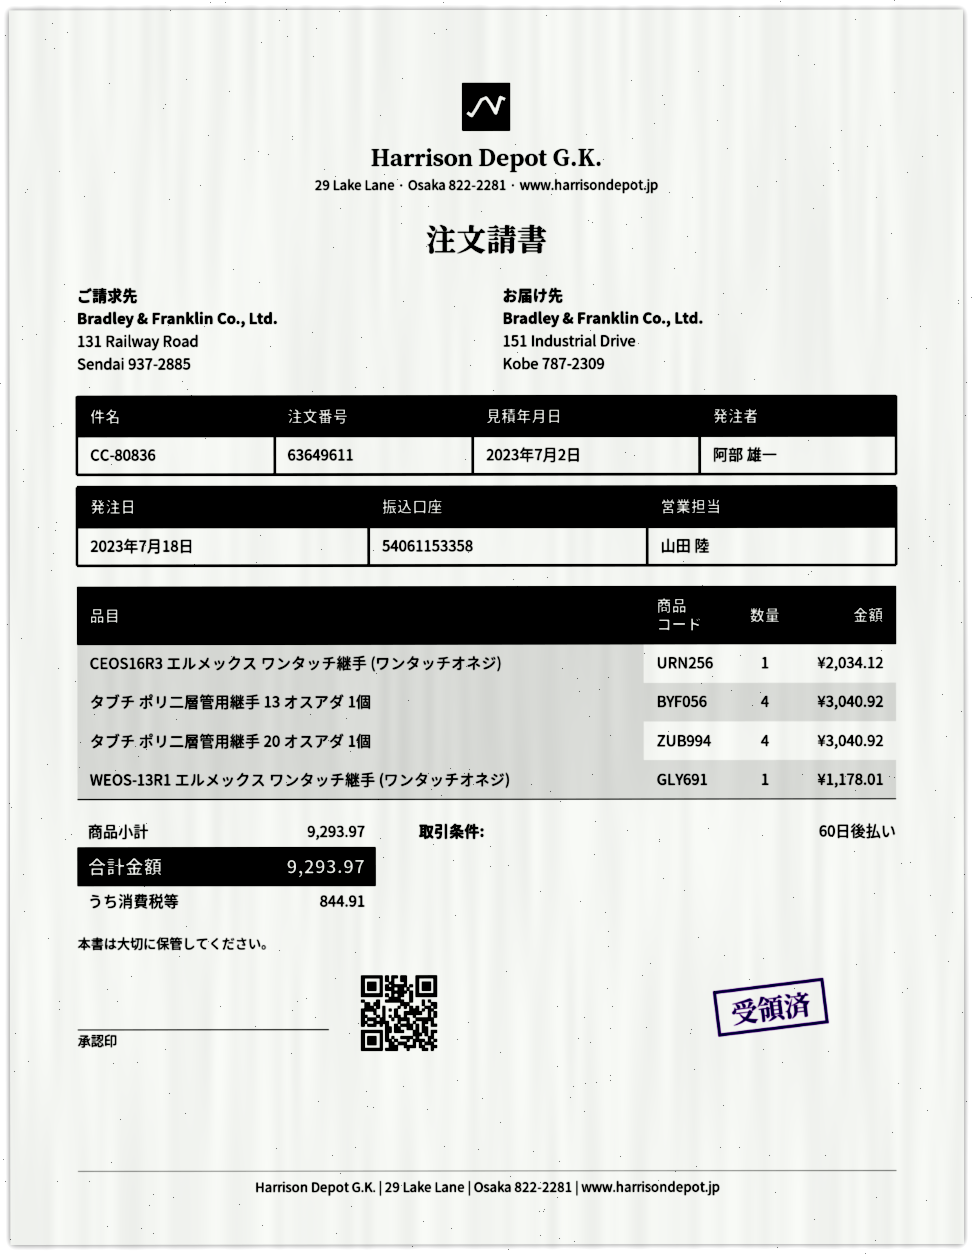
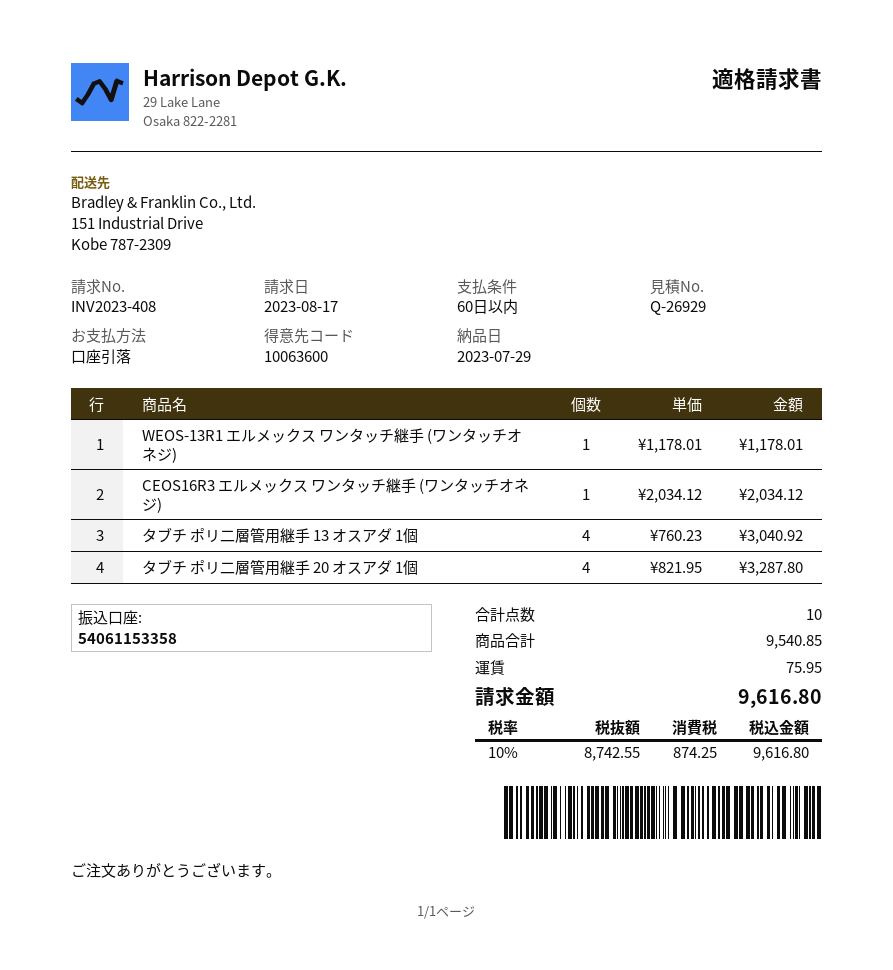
タブチ ポリ二層管用継手 20 オスアダ 1個: 4 for 3040.92 -> 4 for 3287.80
subtotal: 9293.97 -> 9540.85
shipping: none -> 75.95
tax: 844.91 -> 874.25
total: 9293.97 -> 9616.80

